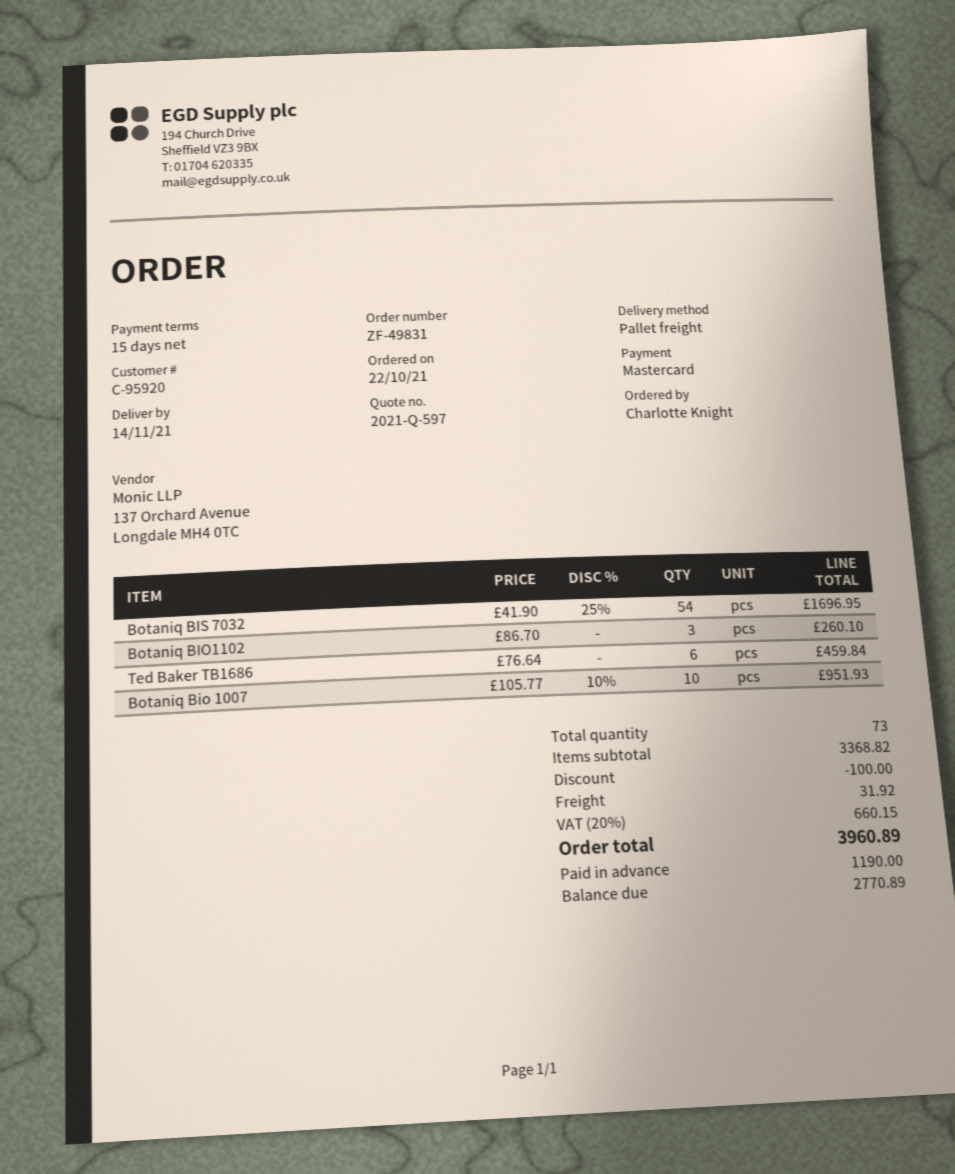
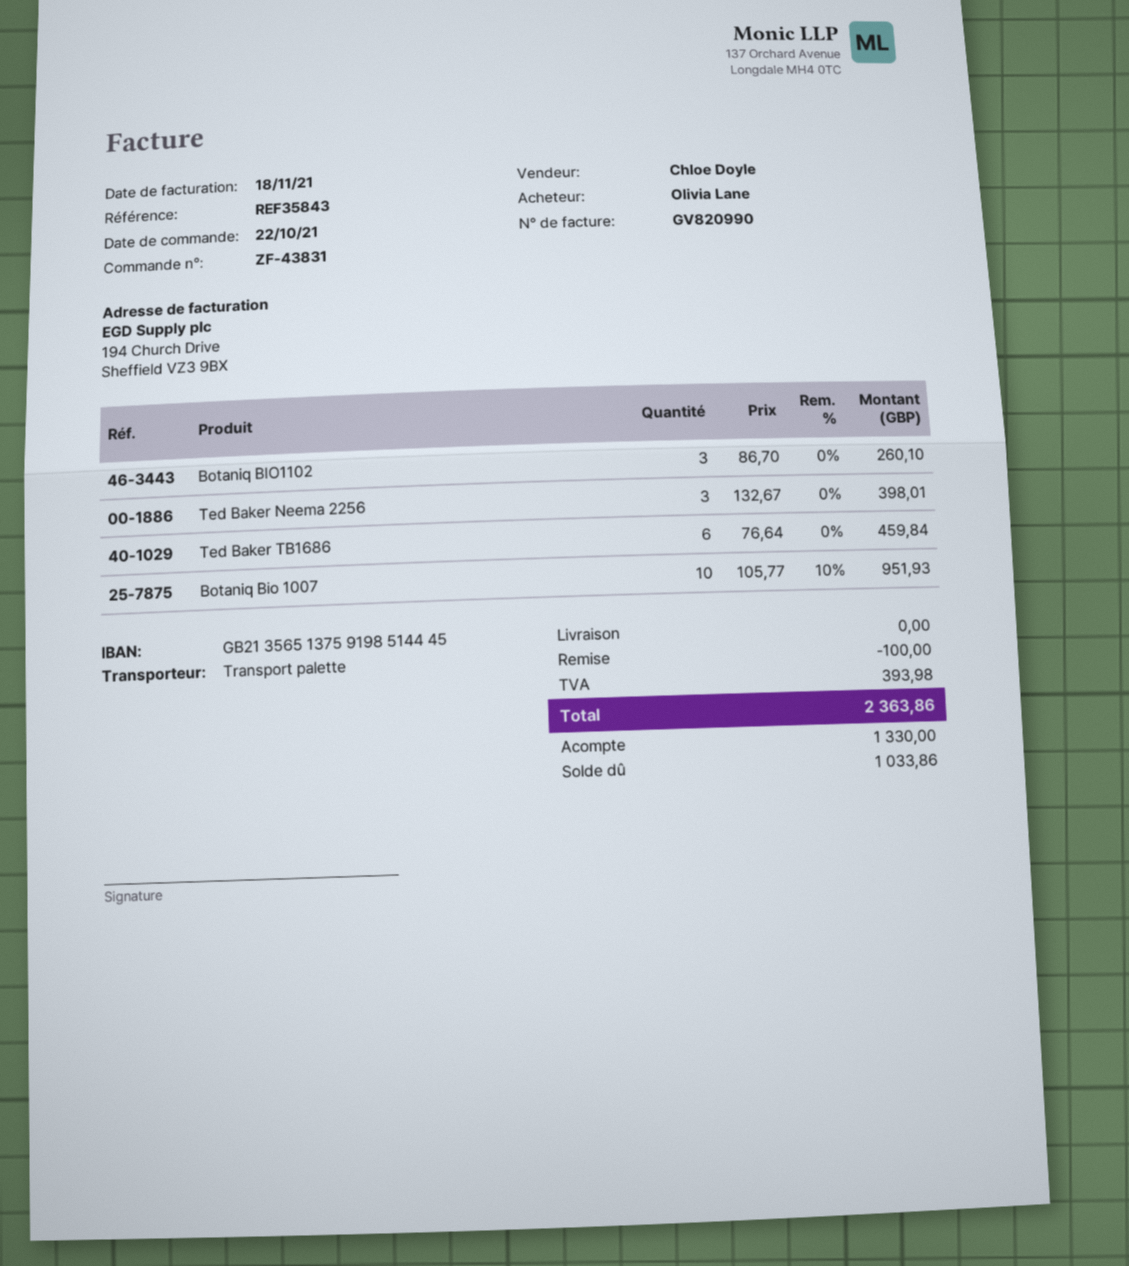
order number: ZF-49831 -> ZF-43831
ordered by: Charlotte Knight -> Olivia Lane
Botaniq BIS 7032: 54 x 41.90 - 25% = 1696.95 -> none
Ted Baker Neema 2256: none -> 3 x 132.67 = 398.01
shipping: 31.92 -> 0.00
tax: 660.15 -> 393.98
total: 3960.89 -> 2363.86
deposit: 1190.00 -> 1330.00
balance: 2770.89 -> 1033.86

